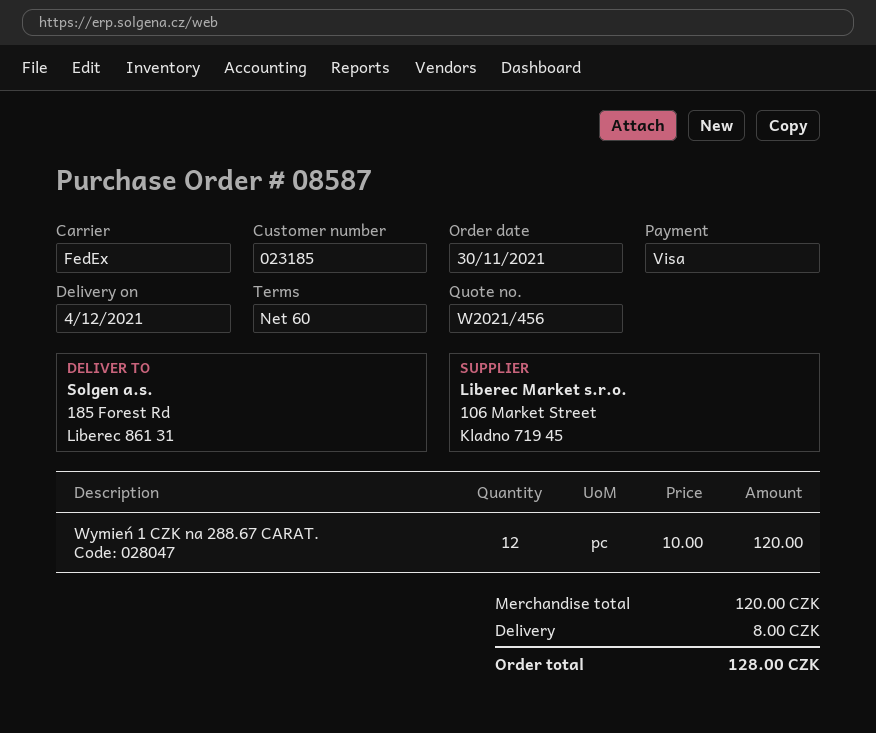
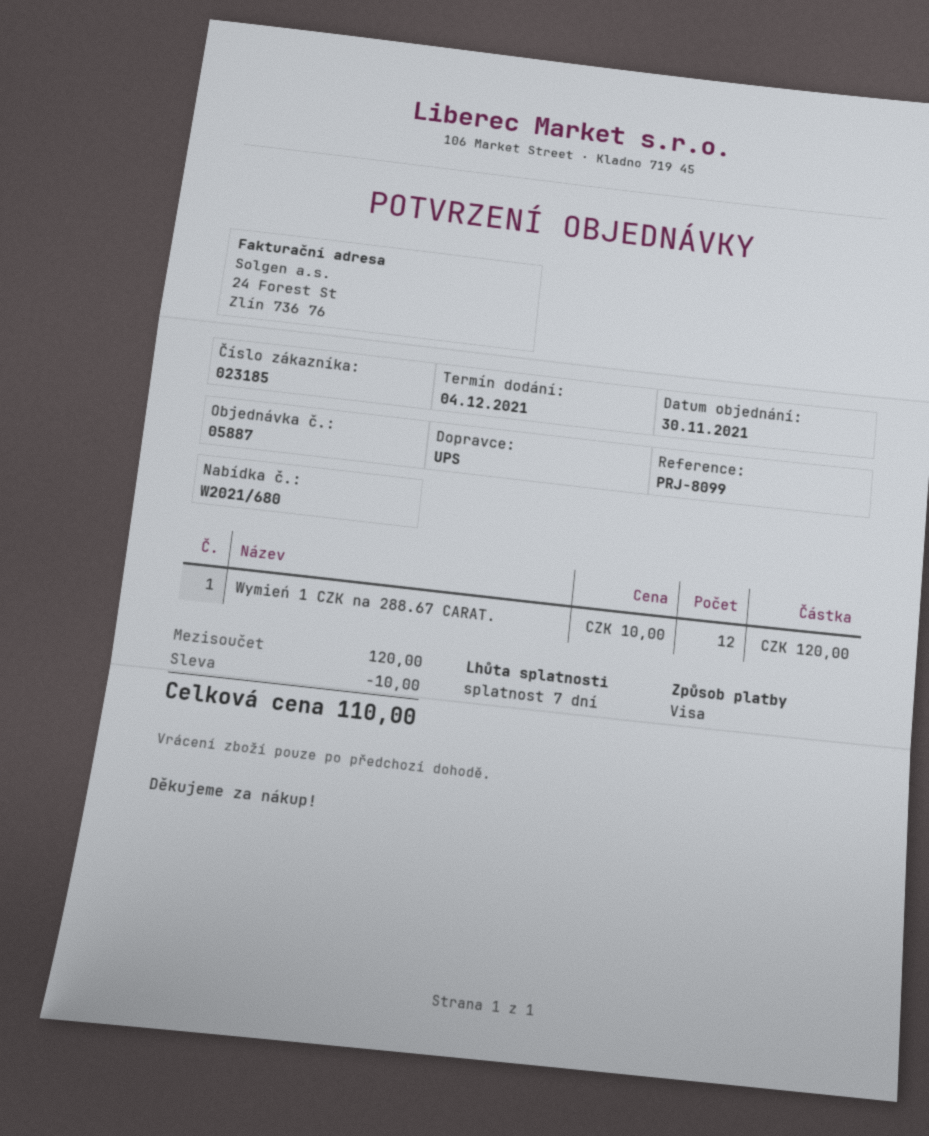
quote number: W2021/456 -> W2021/680
order number: 08587 -> 05887
payment terms: 60 days -> 7 days
shipping method: FedEx -> UPS
discount: none -> 10.00
shipping: 8.00 -> none
total: 128.00 -> 110.00

